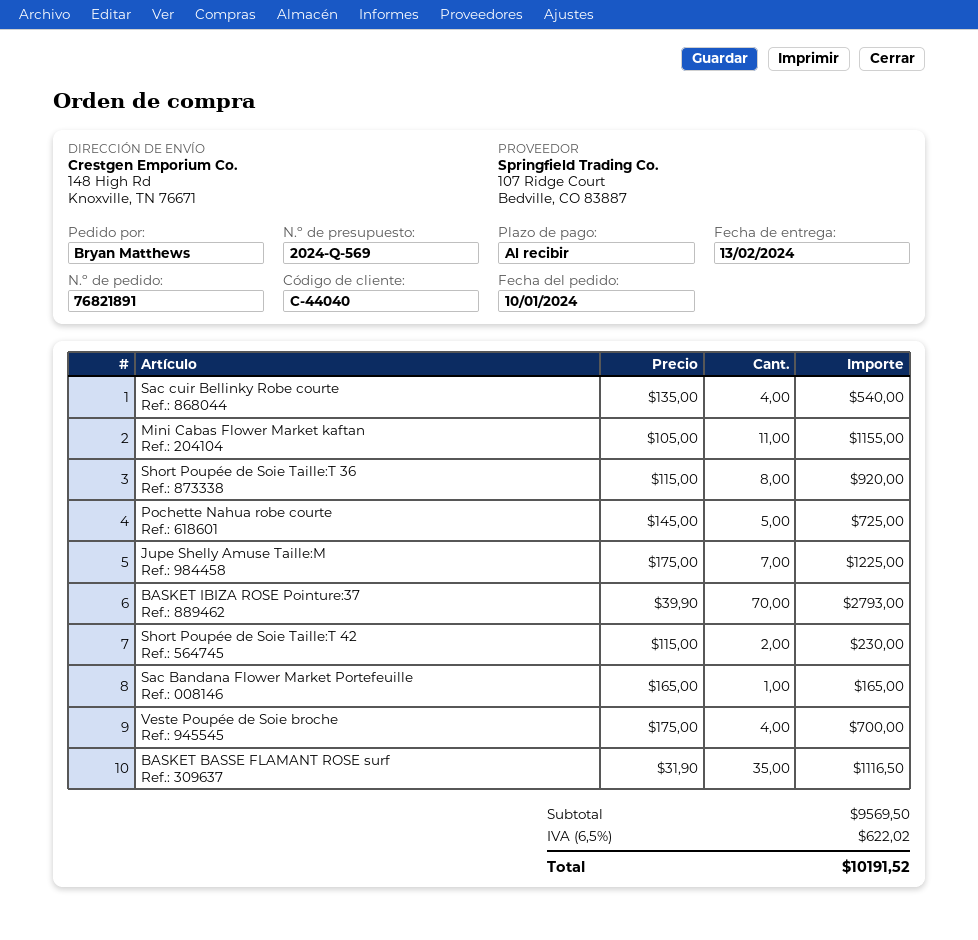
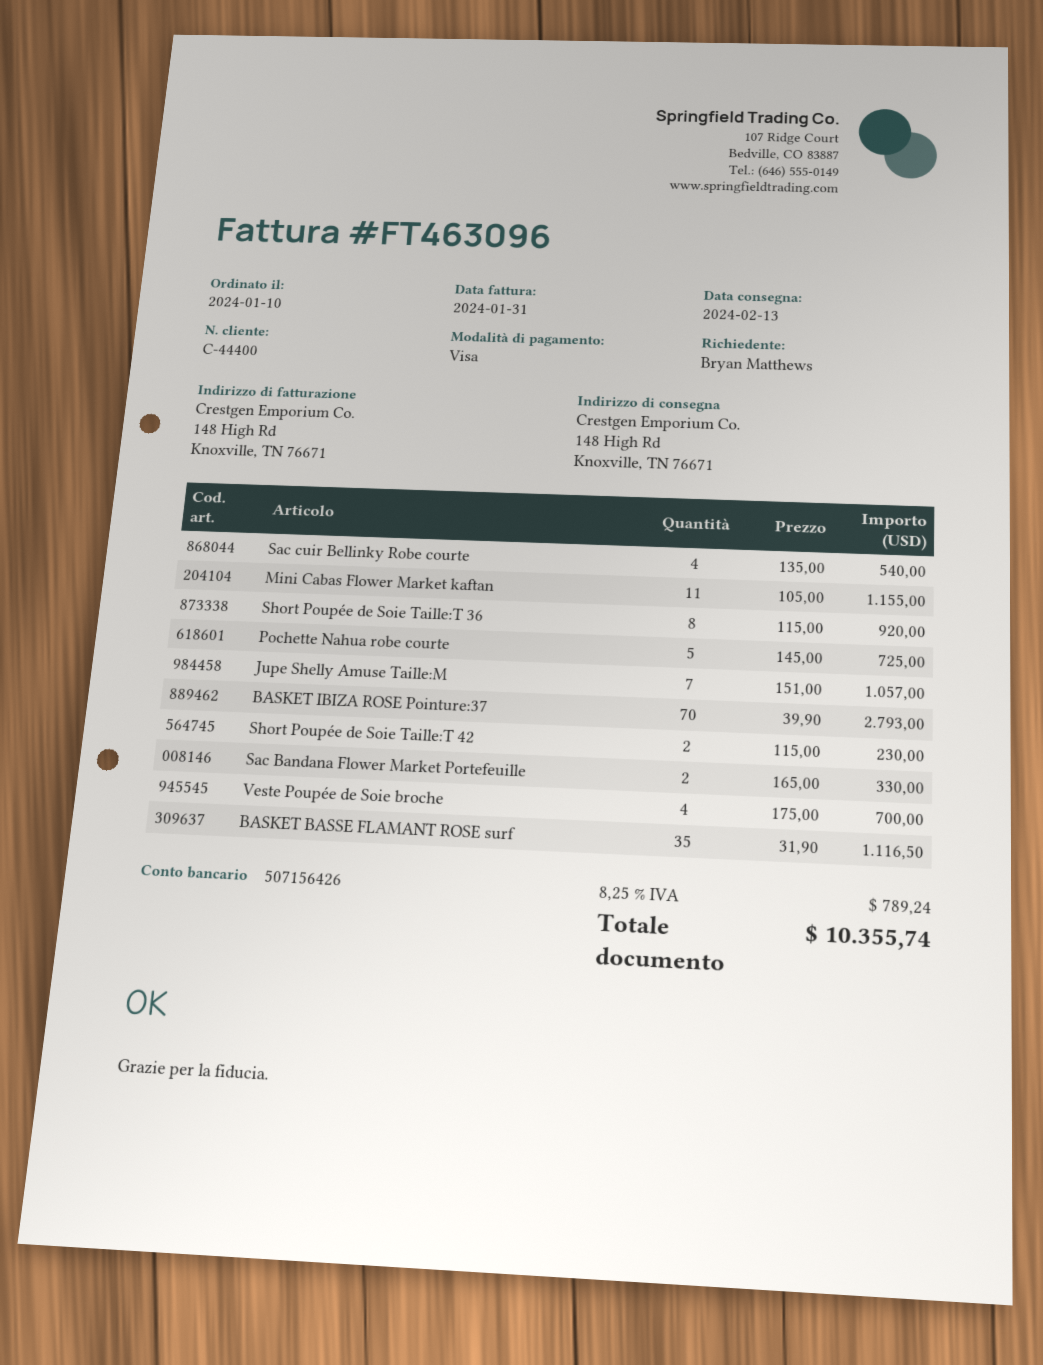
customer number: C-44040 -> C-44400
Jupe Shelly Amuse Taille:M: 7 x 175.00 = 1225.00 -> 7 x 151.00 = 1057.00
Sac Bandana Flower Market Portefeuille: 1 x 165.00 = 165.00 -> 2 x 165.00 = 330.00
tax: 6.5% = 622.02 -> 8.25% = 789.24
total: 10191.52 -> 10355.74

